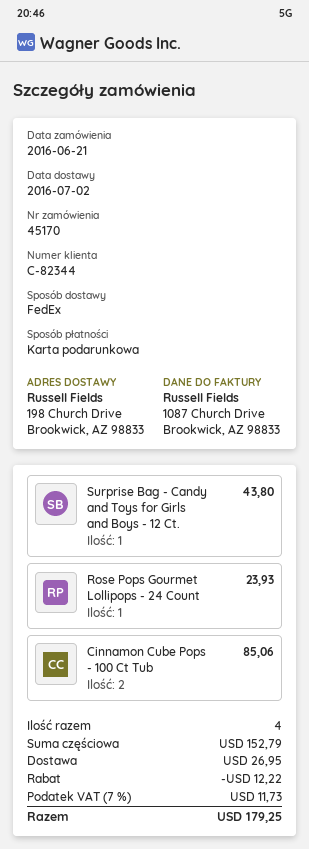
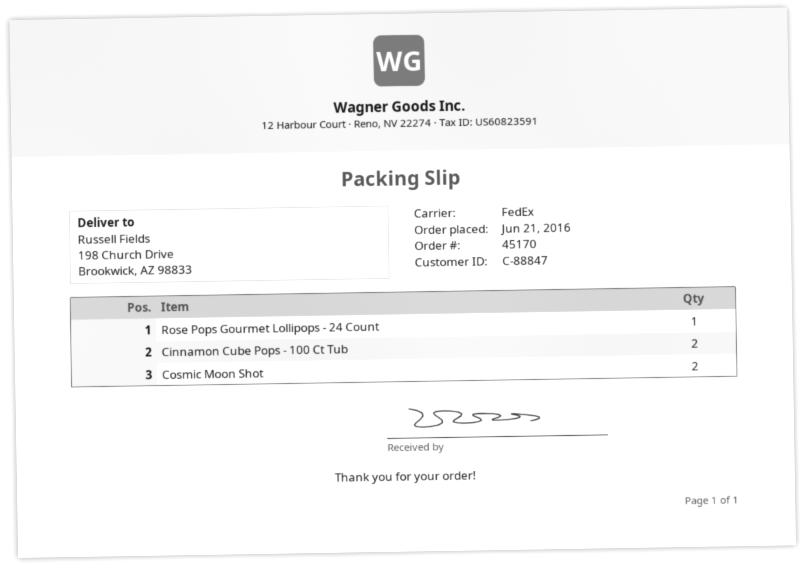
customer number: C-82344 -> C-88847
Surprise Bag - Candy and Toys for Girls and Boys - 12 Ct.: 1 -> none
Cosmic Moon Shot: none -> 2

